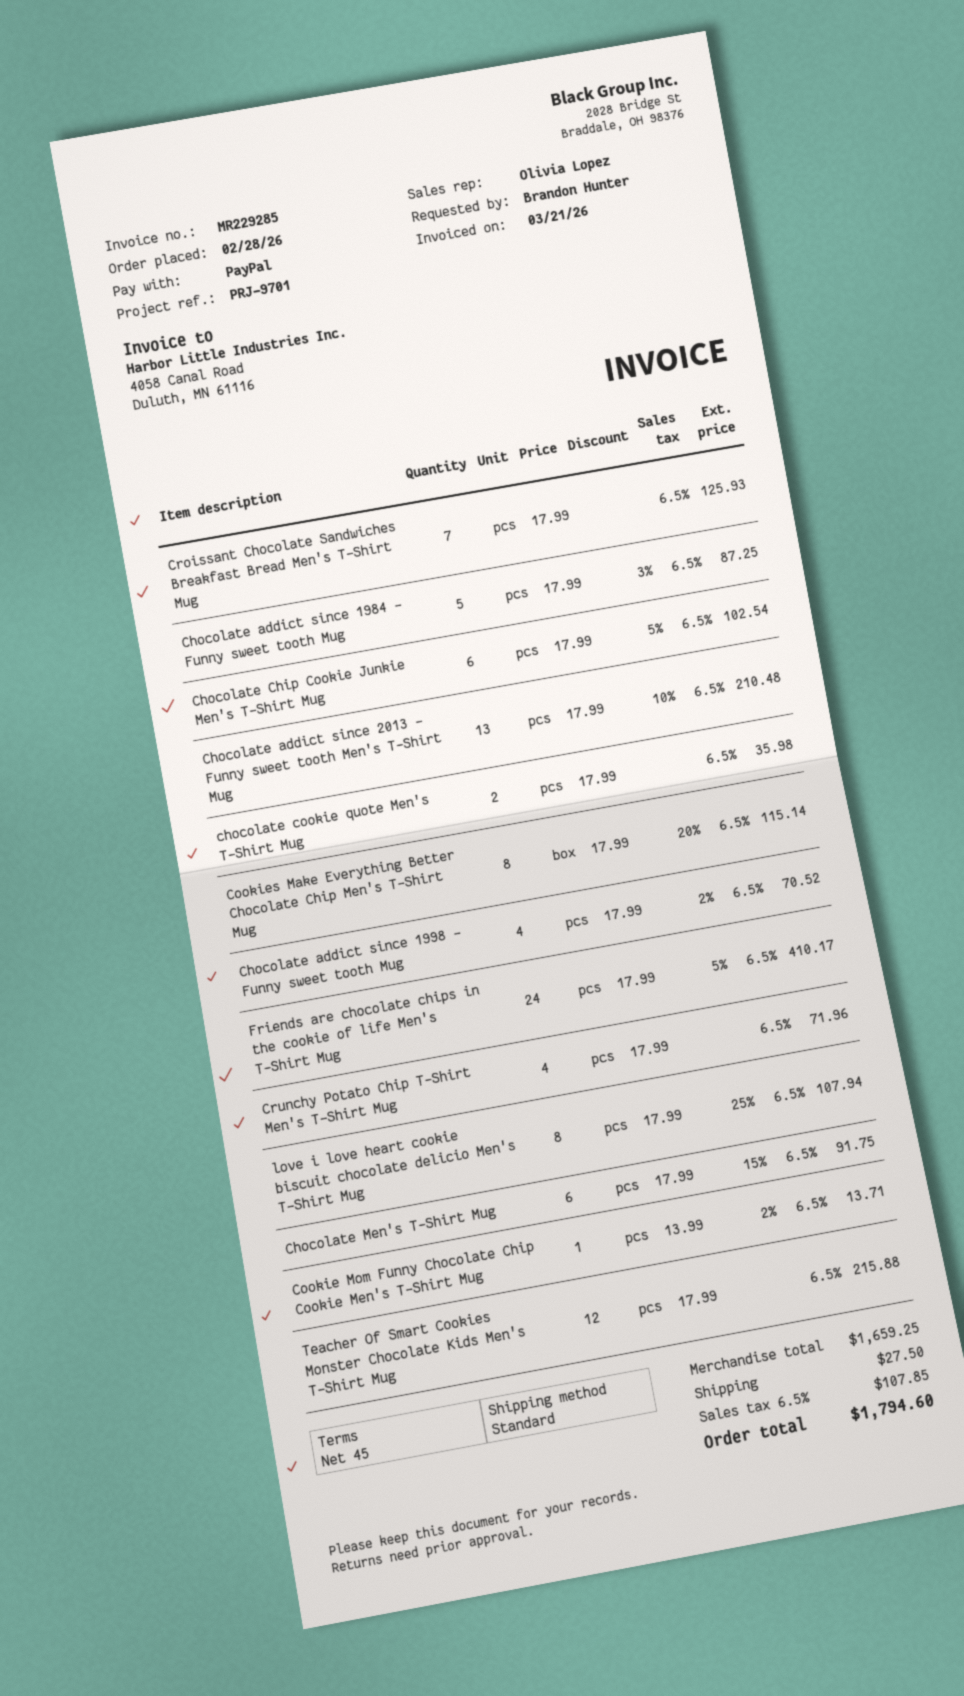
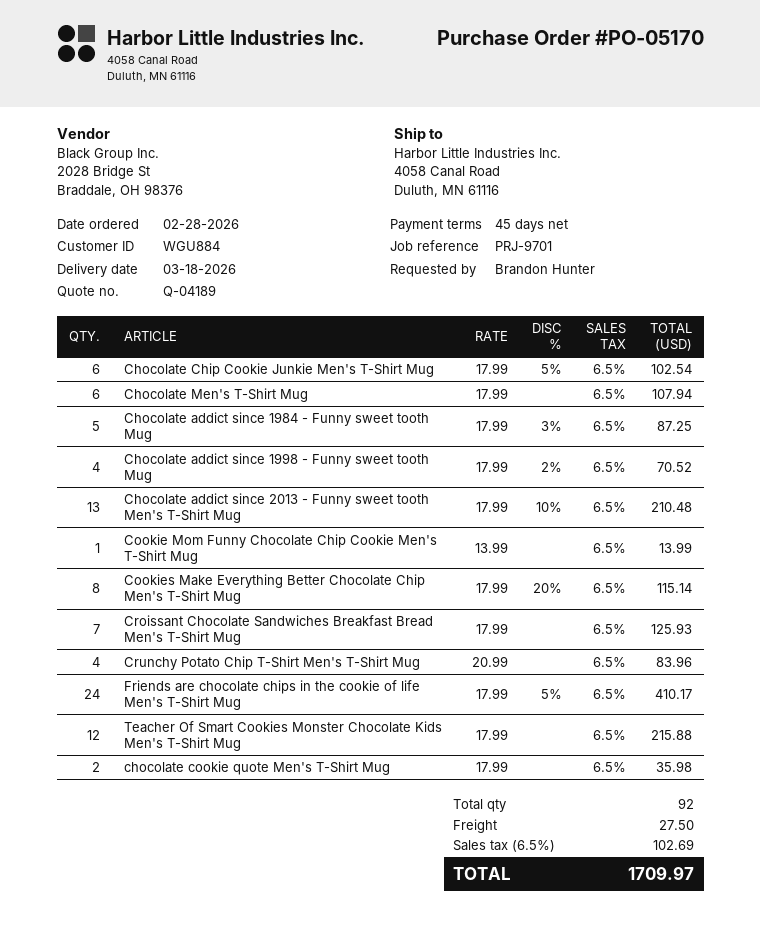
Crunchy Potato Chip T-Shirt Men's T-Shirt Mug: 4 x 17.99 = 71.96 -> 4 x 20.99 = 83.96
love i love heart cookie biscuit chocolate delicio Men's T-Shirt Mug: 8 x 17.99 - 25% = 107.94 -> none
Chocolate Men's T-Shirt Mug: 6 x 17.99 - 15% = 91.75 -> 6 x 17.99 = 107.94
Cookie Mom Funny Chocolate Chip Cookie Men's T-Shirt Mug: 1 x 13.99 - 2% = 13.71 -> 1 x 13.99 = 13.99
tax: 6.5% = 107.85 -> 6.5% = 102.69
total: 1794.60 -> 1709.97

